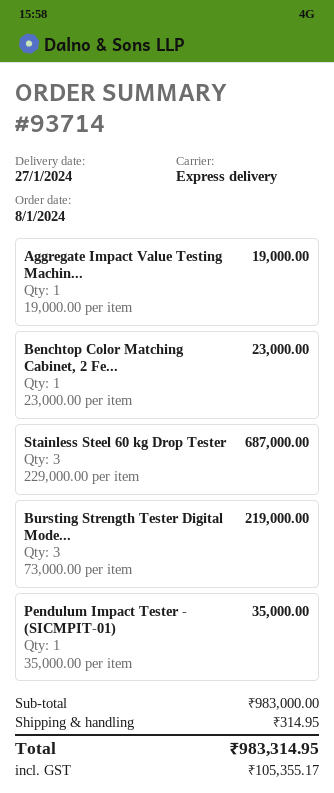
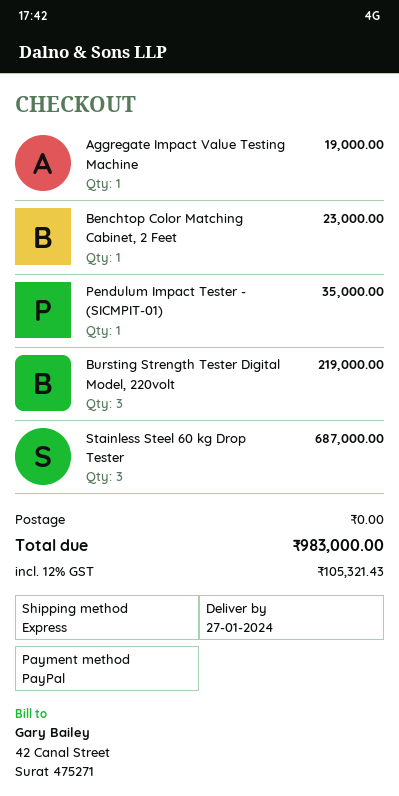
shipping: 314.95 -> 0.00
tax: 105355.17 -> 105321.43
total: 983314.95 -> 983000.00

